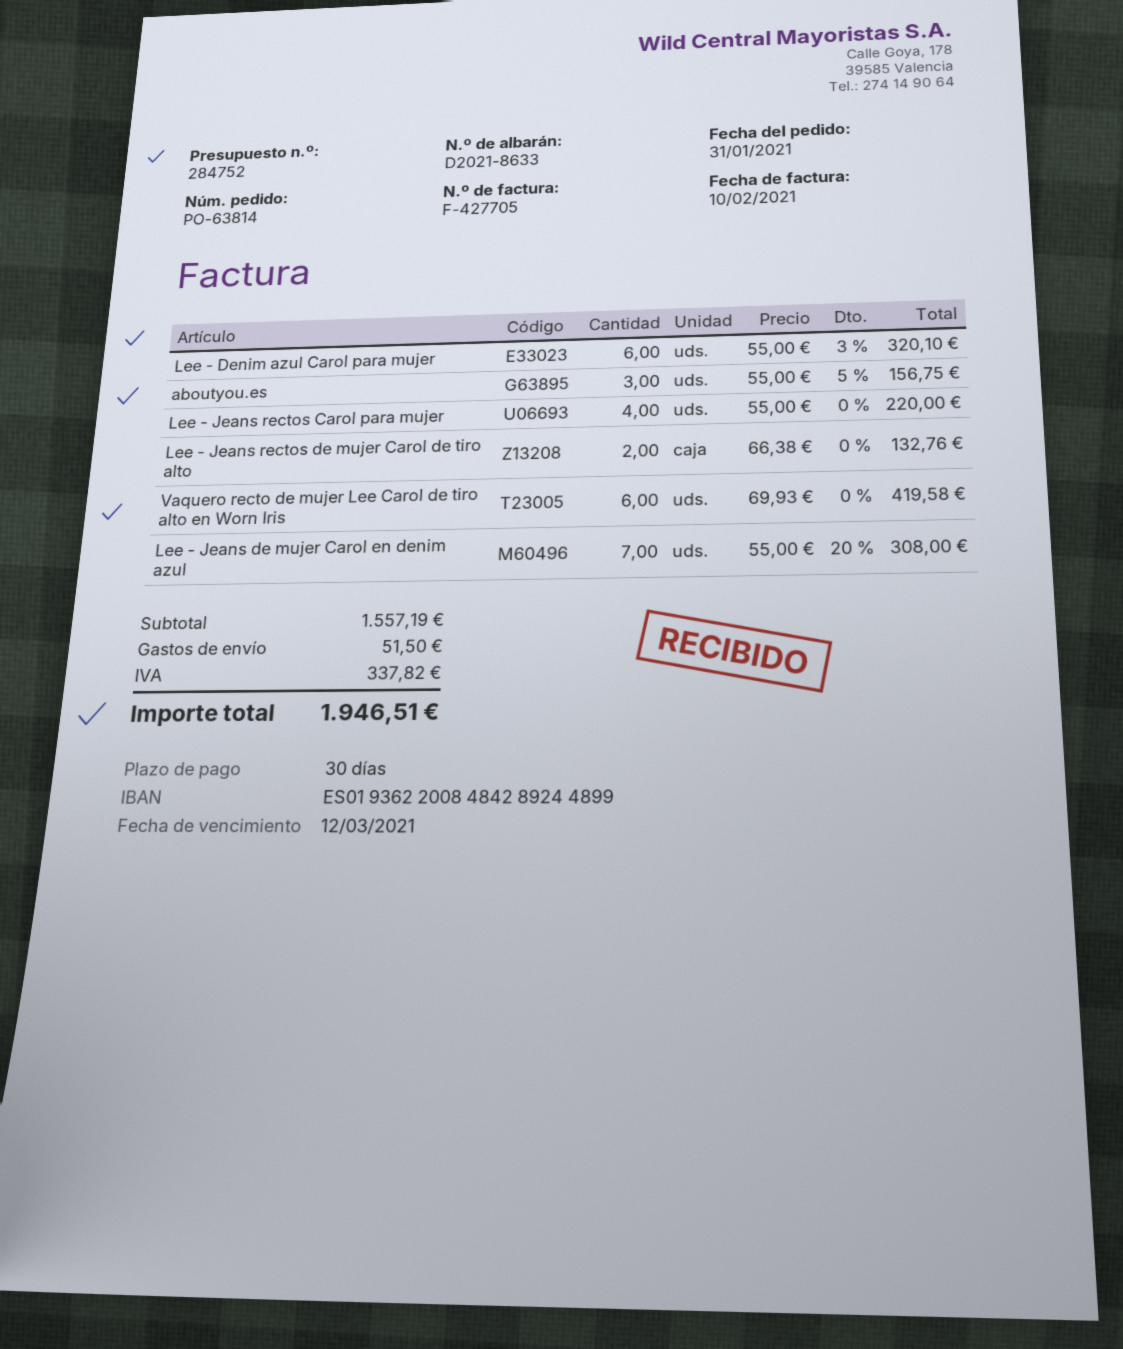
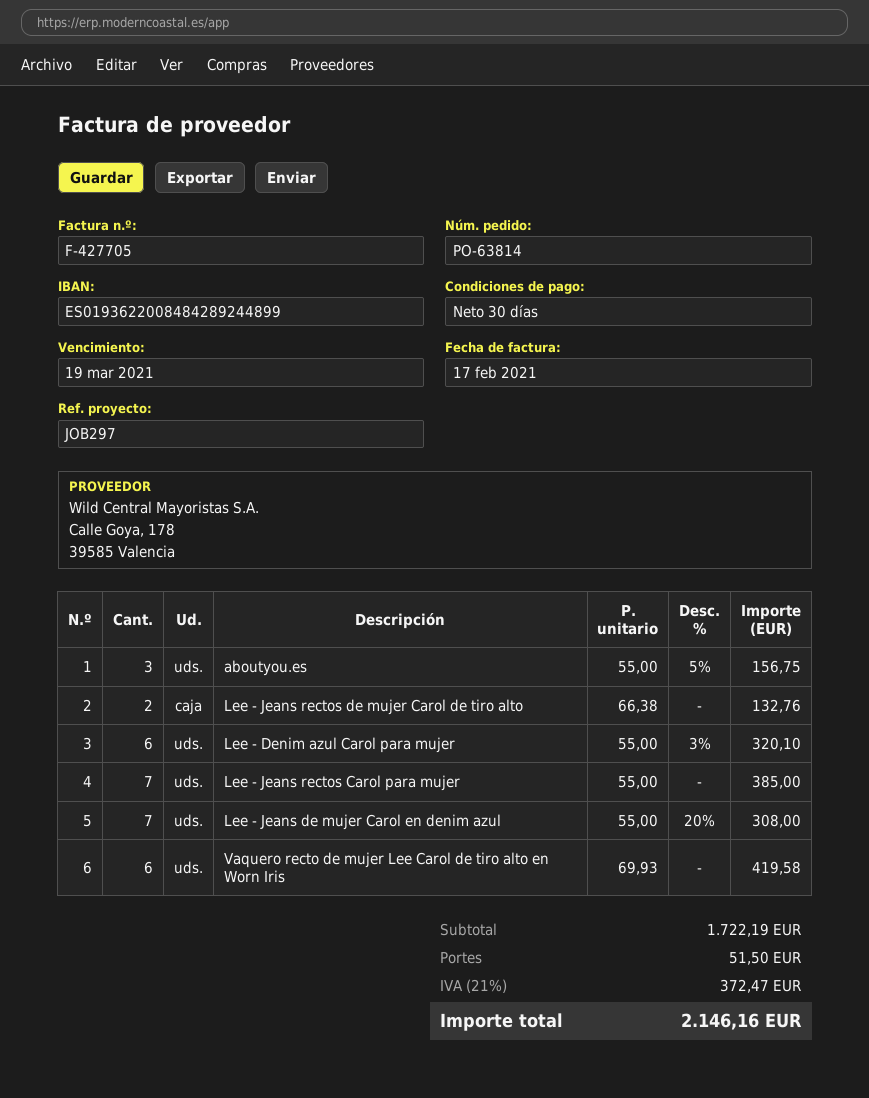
invoice date: 2021-02-10 -> 2021-02-17
due date: 2021-03-12 -> 2021-03-19
Lee - Jeans rectos Carol para mujer: 4 x 55.00 = 220.00 -> 7 x 55.00 = 385.00
subtotal: 1557.19 -> 1722.19
tax: 337.82 -> 372.47
total: 1946.51 -> 2146.16

